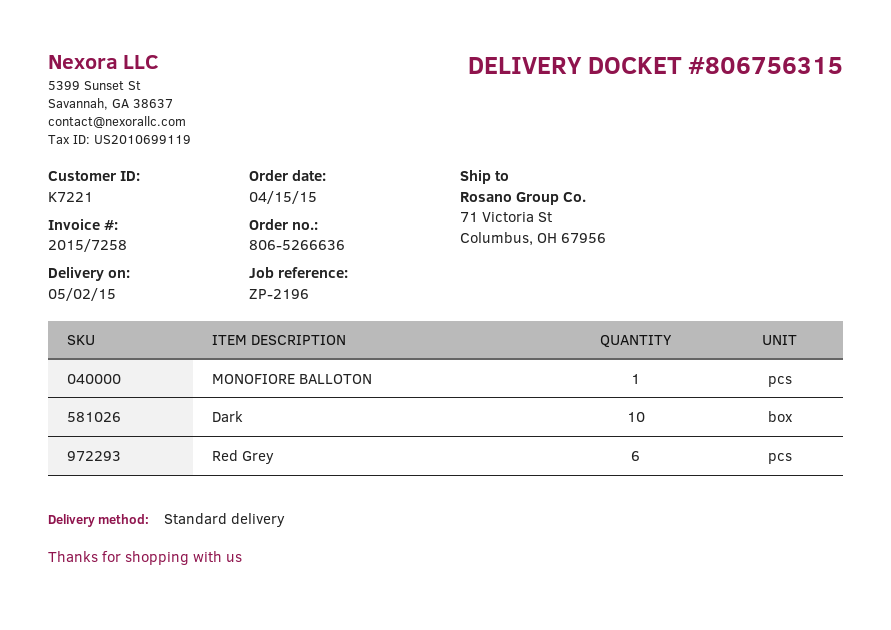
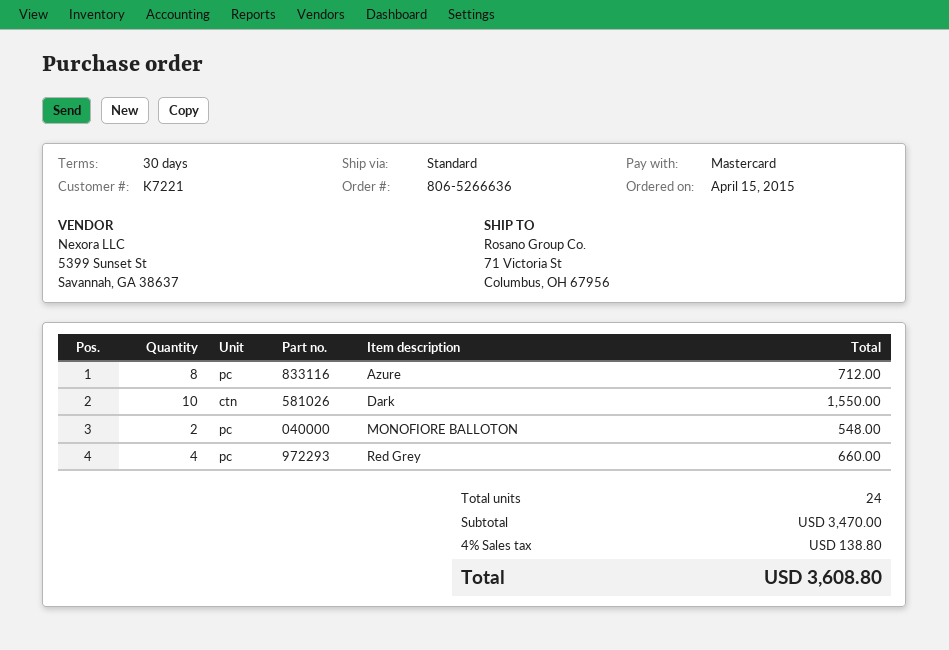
MONOFIORE BALLOTON: 1 -> 2
Red Grey: 6 -> 4
Azure: none -> 8

